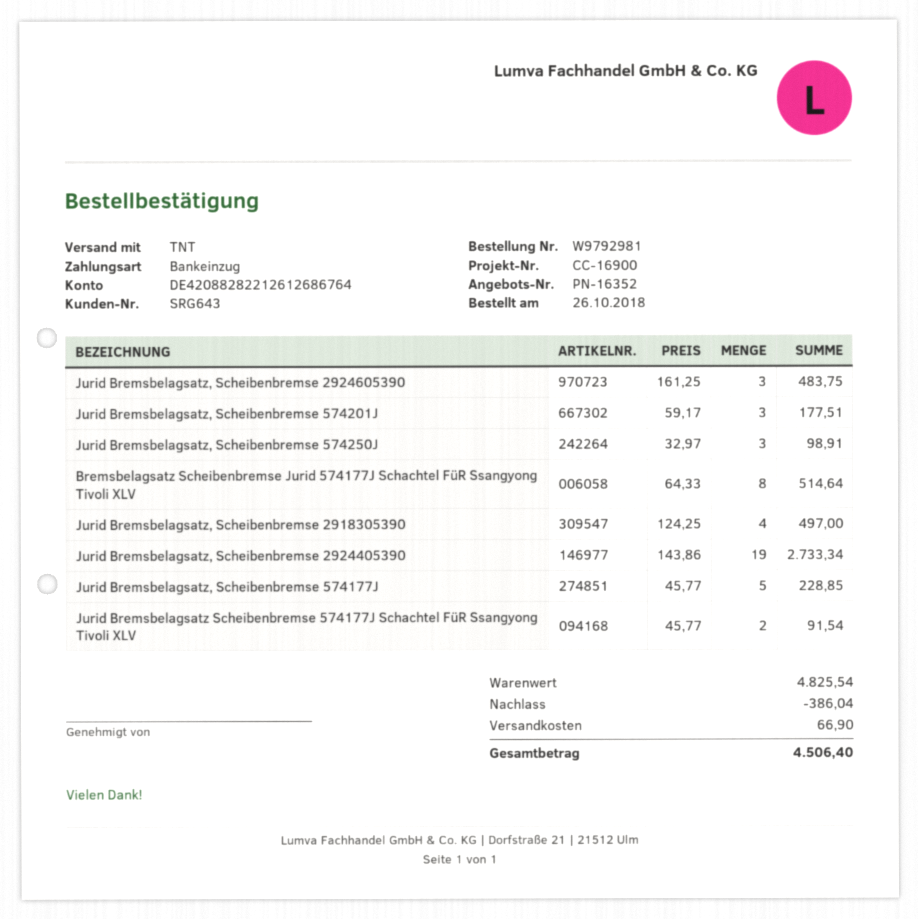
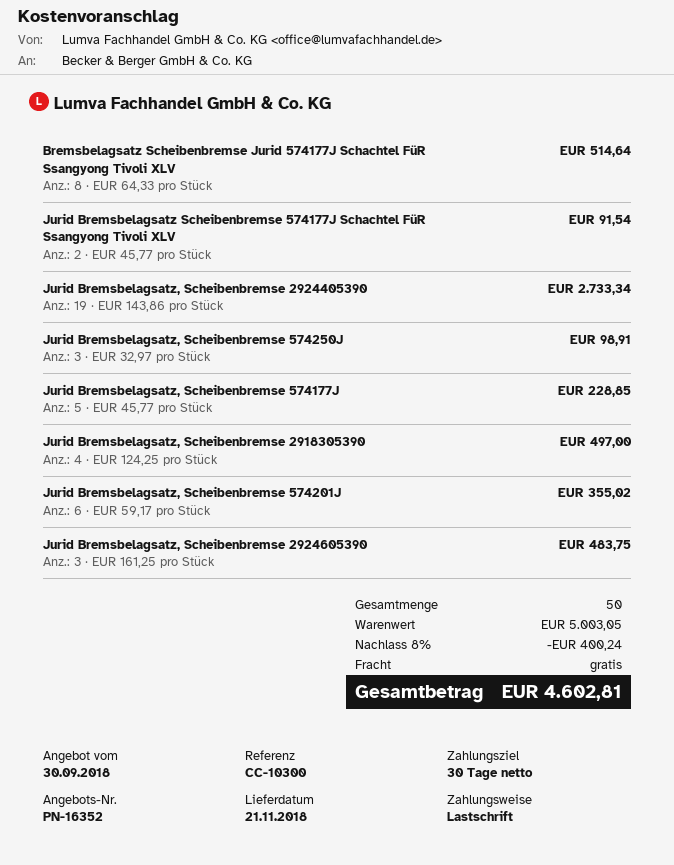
reference: CC-16900 -> CC-10300
Jurid Bremsbelagsatz, Scheibenbremse 574201J: 3 x 59.17 = 177.51 -> 6 x 59.17 = 355.02
subtotal: 4825.54 -> 5003.05
discount: 386.04 -> 400.24
shipping: 66.90 -> 0.00
total: 4506.40 -> 4602.81

